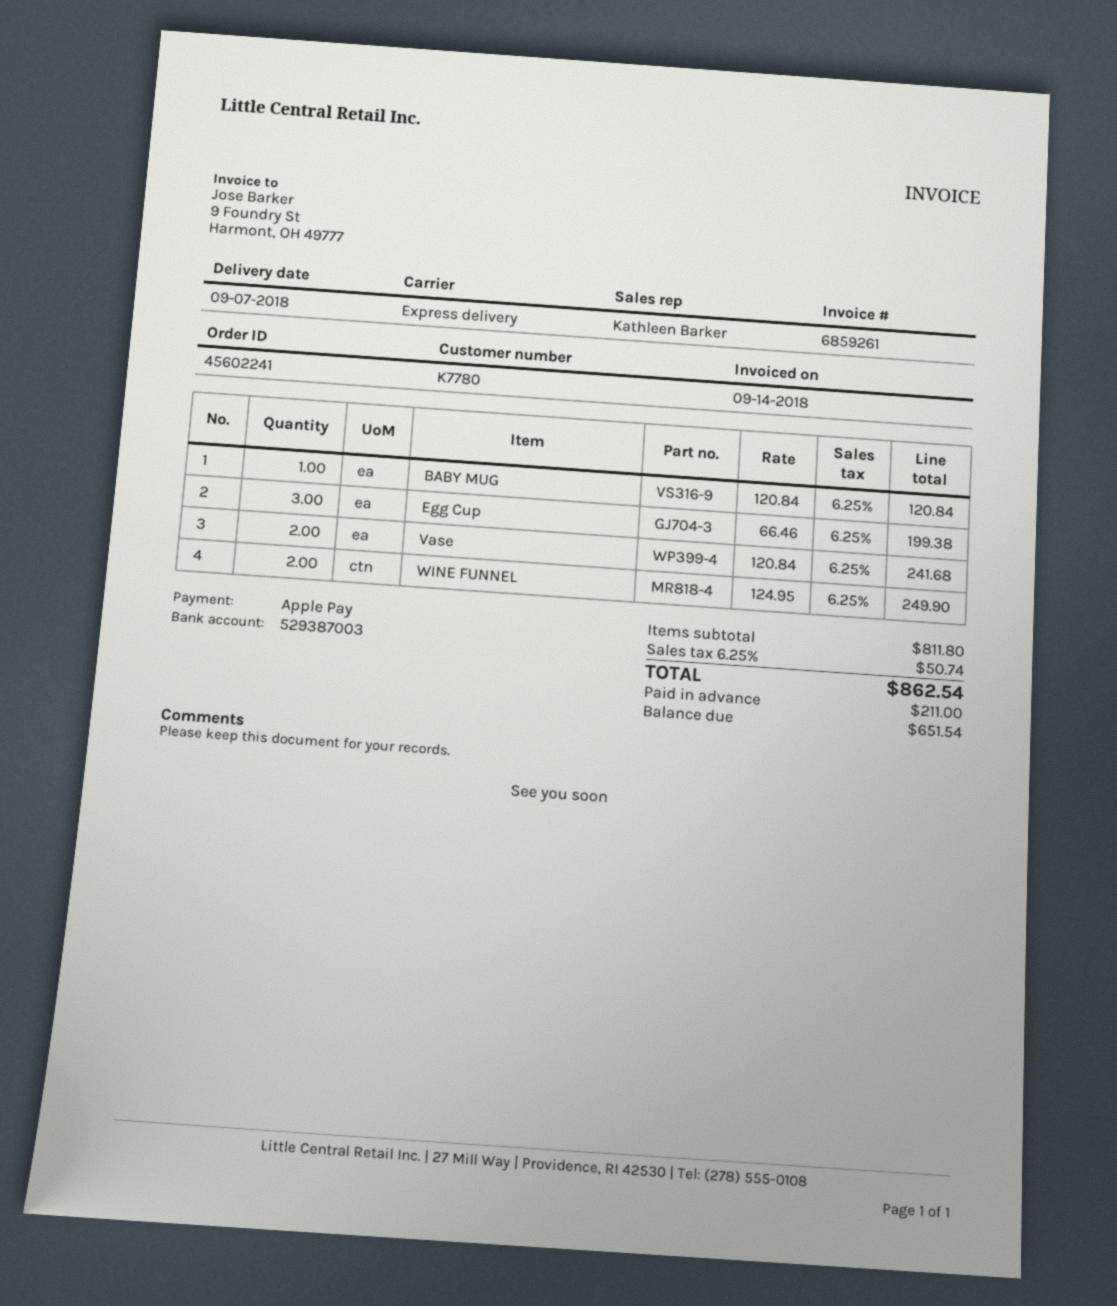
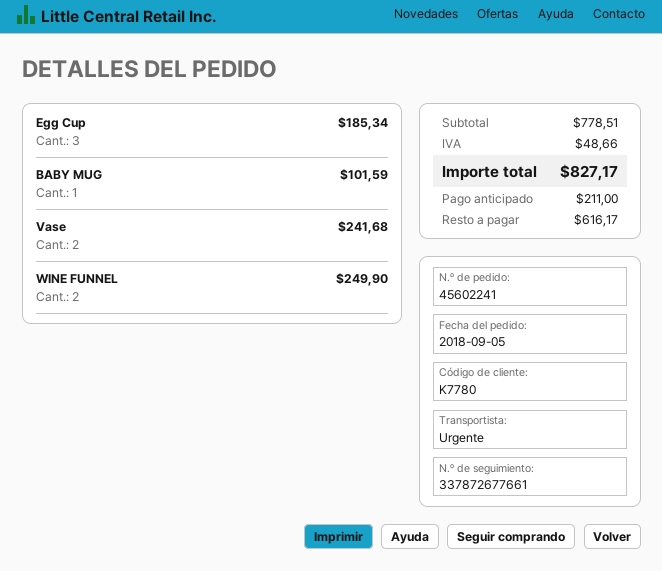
BABY MUG: 1 for 120.84 -> 1 for 101.59
Egg Cup: 3 for 199.38 -> 3 for 185.34
subtotal: 811.80 -> 778.51
tax: 50.74 -> 48.66
total: 862.54 -> 827.17
balance: 651.54 -> 616.17

